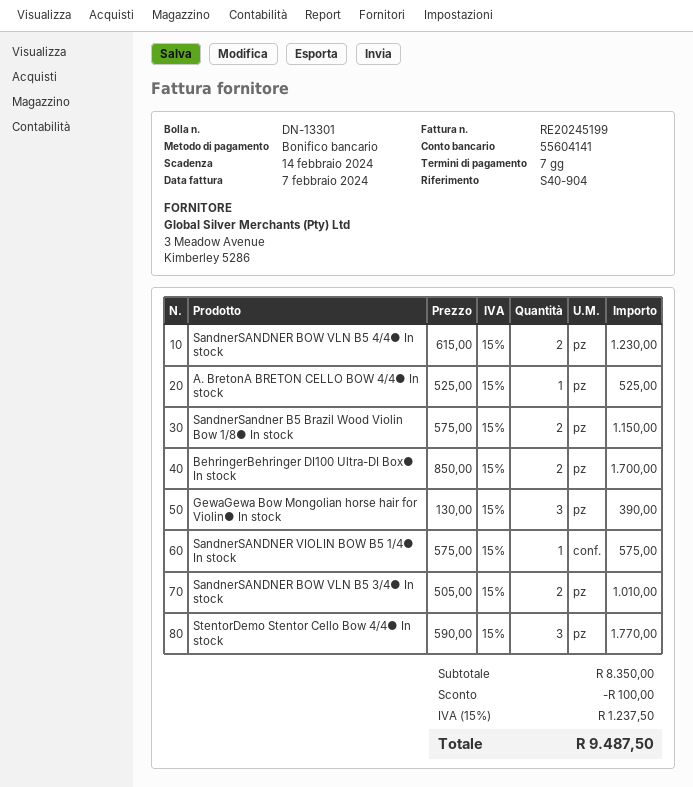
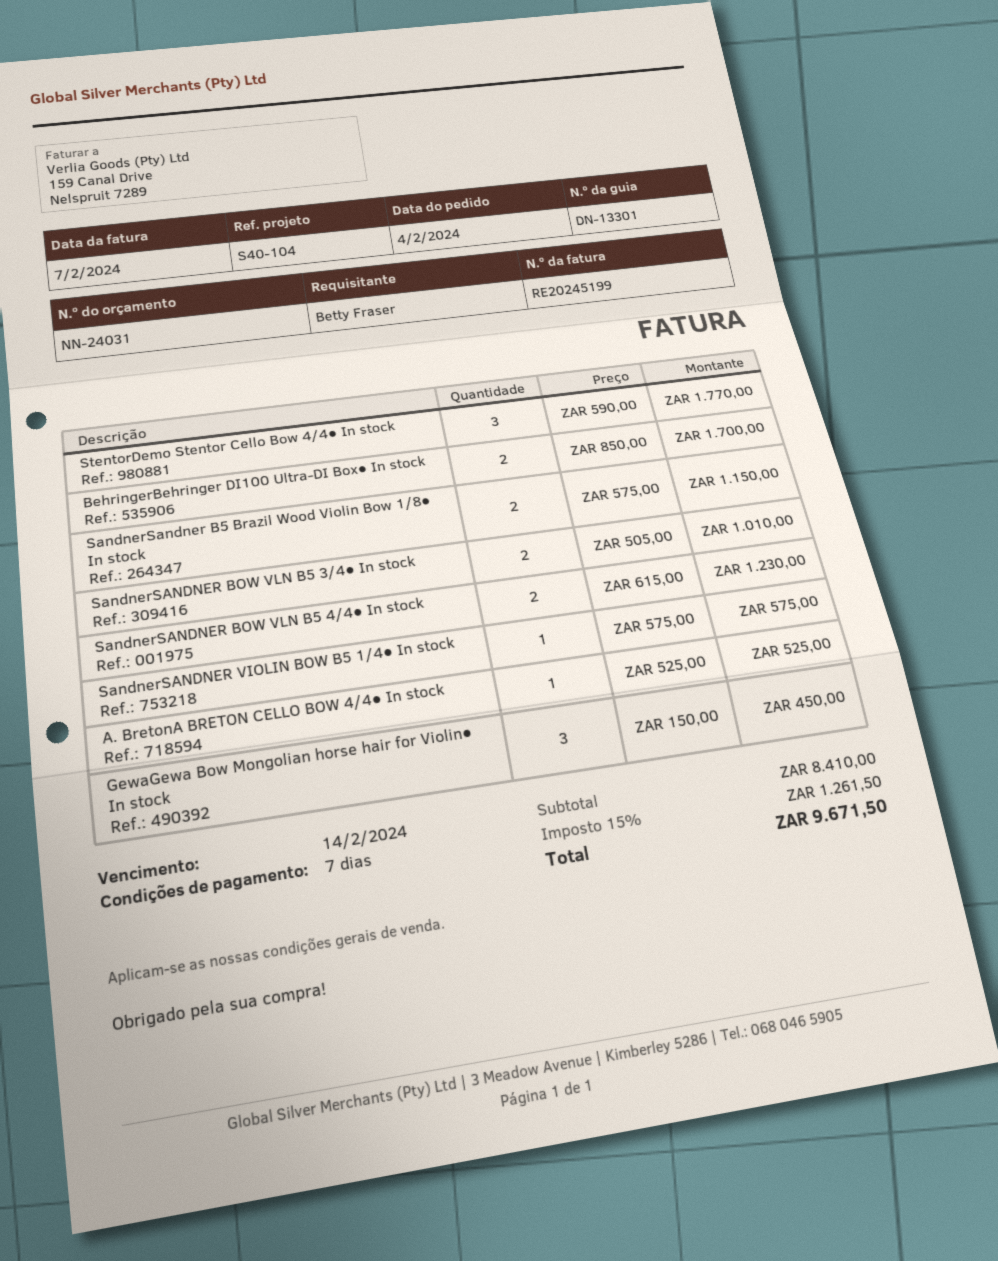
reference: S40-904 -> S40-104
GewaGewa Bow Mongolian horse hair for Violin● In stock: 3 x 130.00 = 390.00 -> 3 x 150.00 = 450.00
subtotal: 8350.00 -> 8410.00
discount: 100.00 -> none
tax: 15% = 1237.50 -> 15% = 1261.50
total: 9487.50 -> 9671.50

